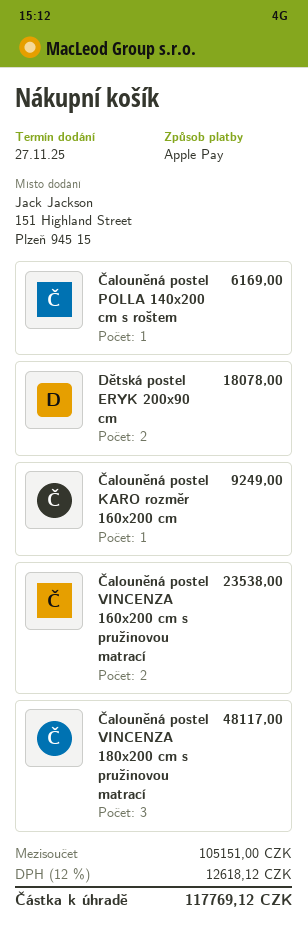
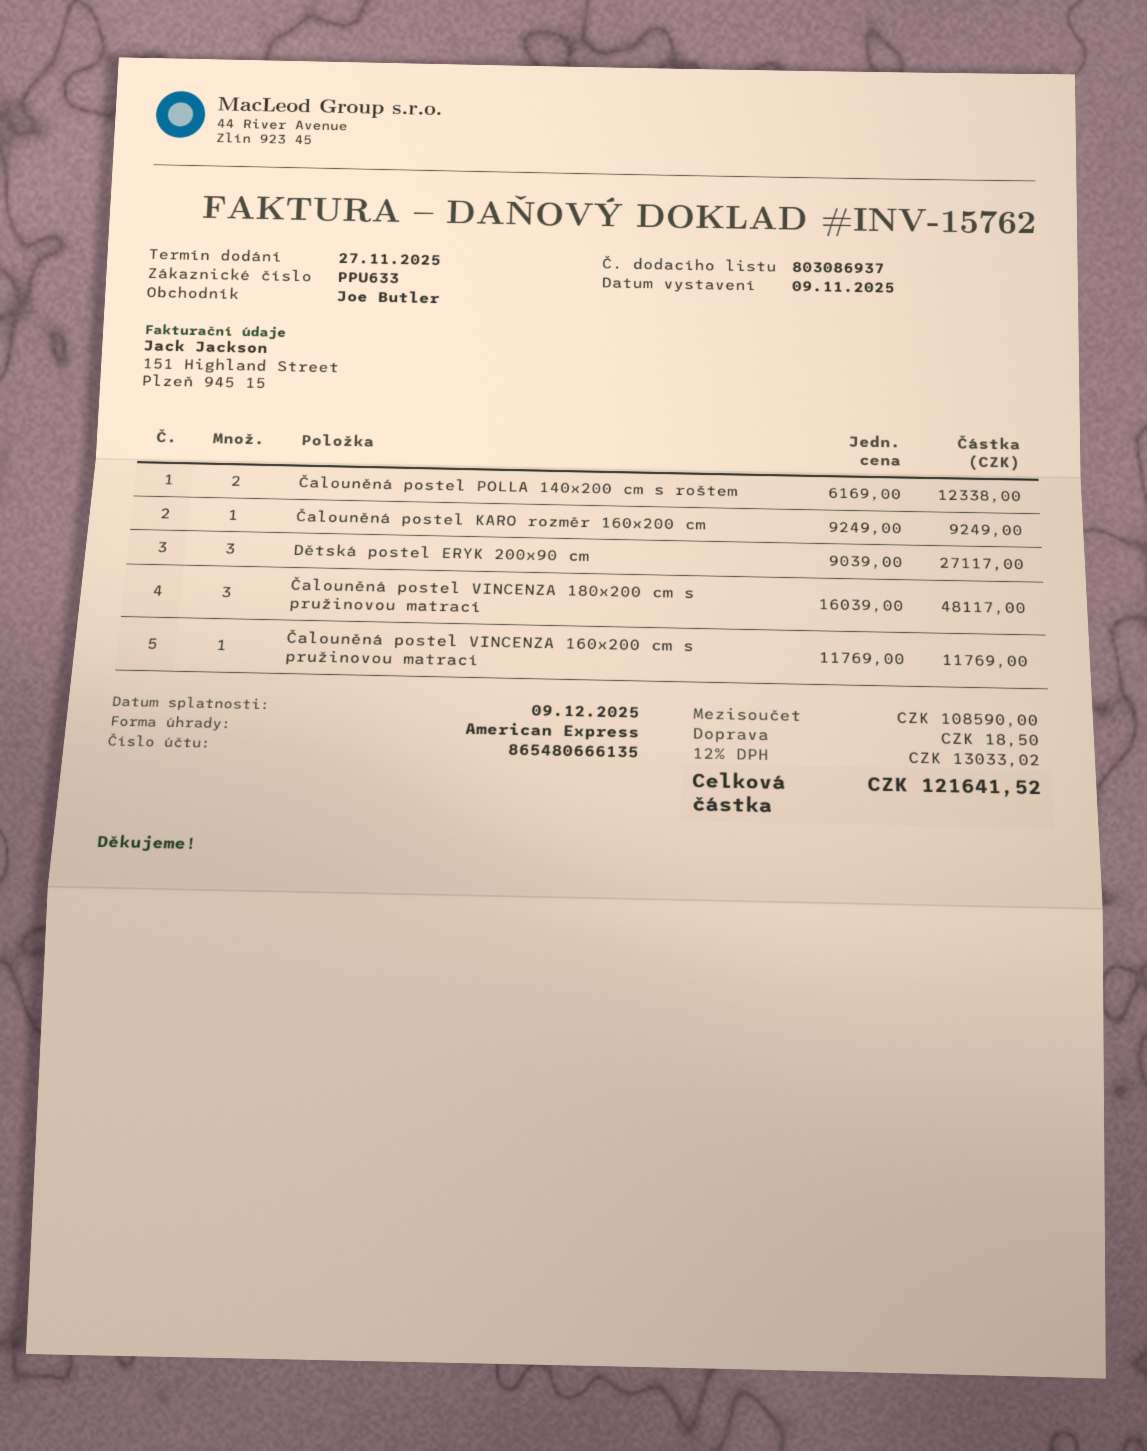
payment method: Apple Pay -> American Express
Čalouněná postel POLLA 140x200 cm s roštem: 1 for 6169.00 -> 2 for 12338.00
Dětská postel ERYK 200x90 cm: 2 for 18078.00 -> 3 for 27117.00
Čalouněná postel VINCENZA 160x200 cm s pružinovou matrací: 2 for 23538.00 -> 1 for 11769.00
subtotal: 105151.00 -> 108590.00
shipping: none -> 18.50
tax: 12% = 12618.12 -> 12% = 13033.02
total: 117769.12 -> 121641.52

